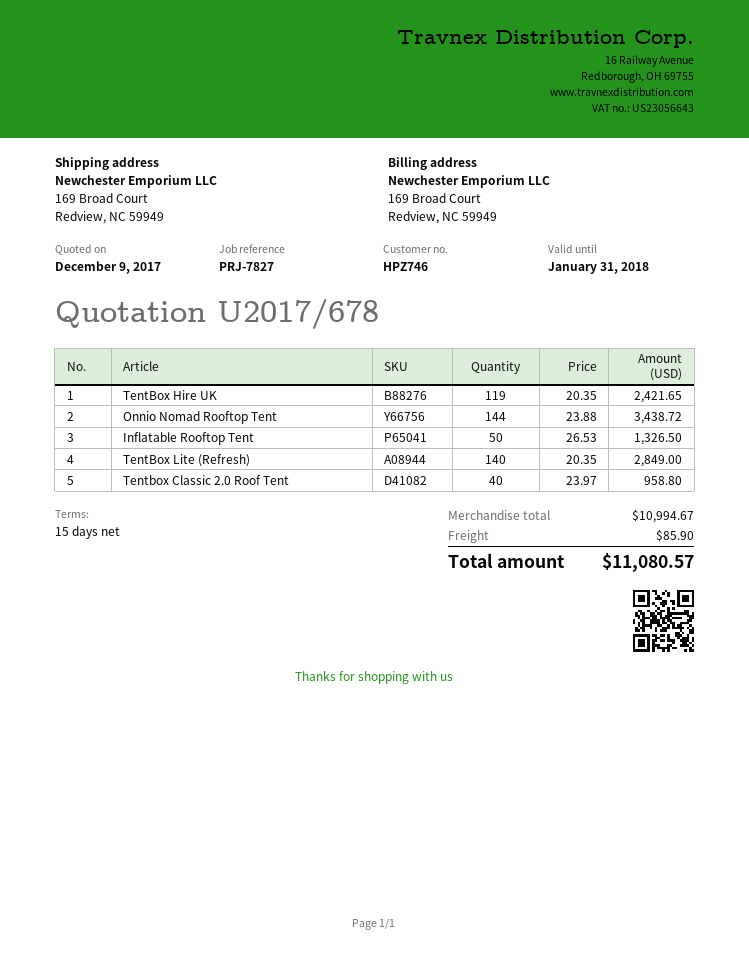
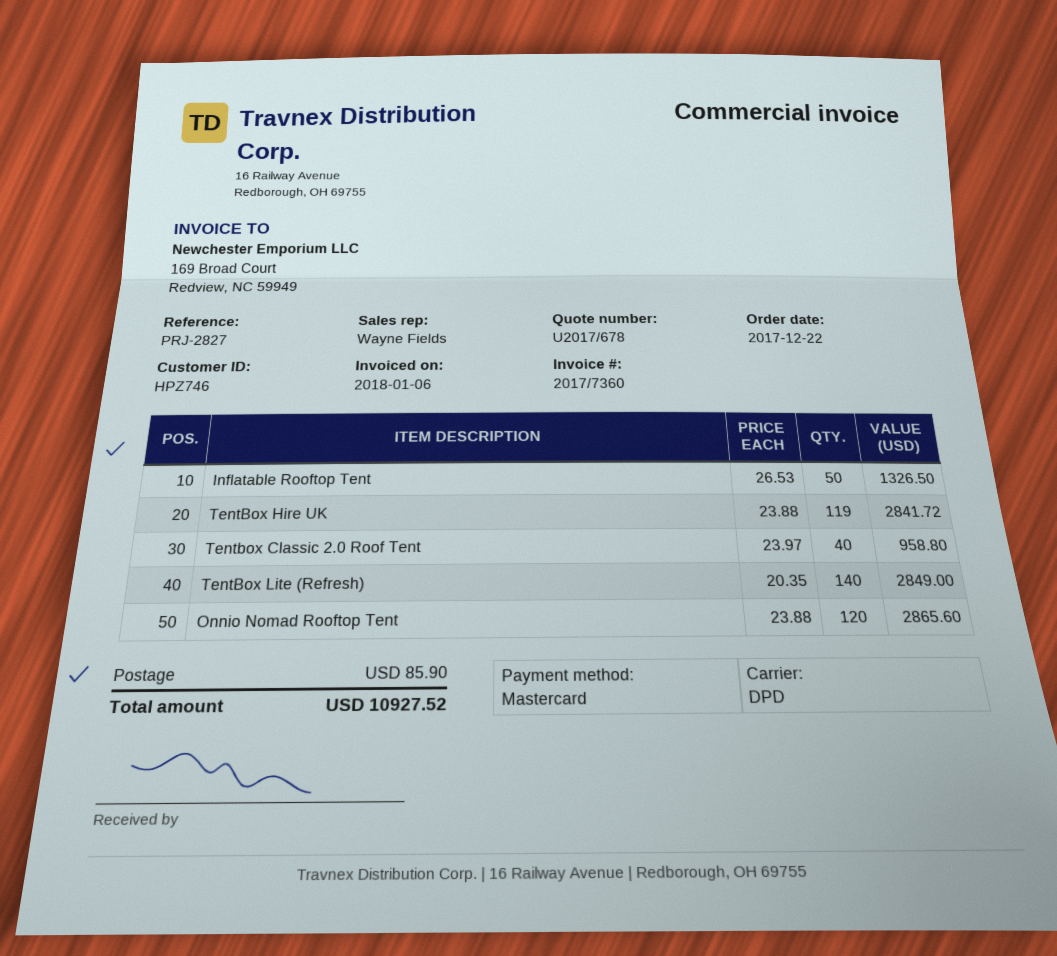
reference: PRJ-7827 -> PRJ-2827
TentBox Hire UK: 119 x 20.35 = 2421.65 -> 119 x 23.88 = 2841.72
Onnio Nomad Rooftop Tent: 144 x 23.88 = 3438.72 -> 120 x 23.88 = 2865.60
total: 11080.57 -> 10927.52

